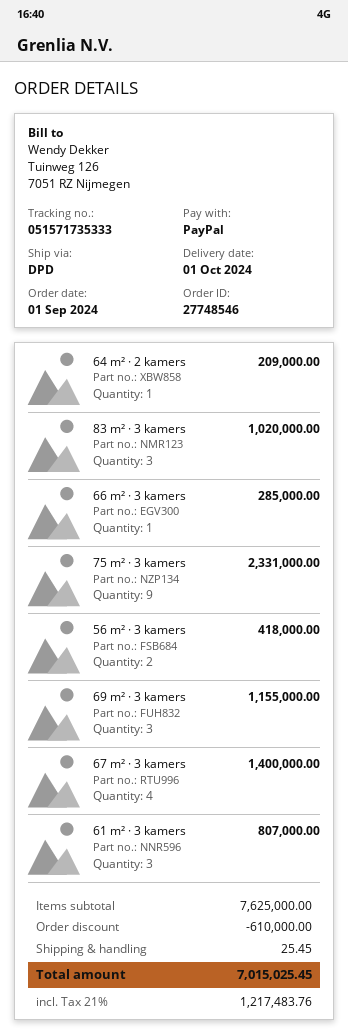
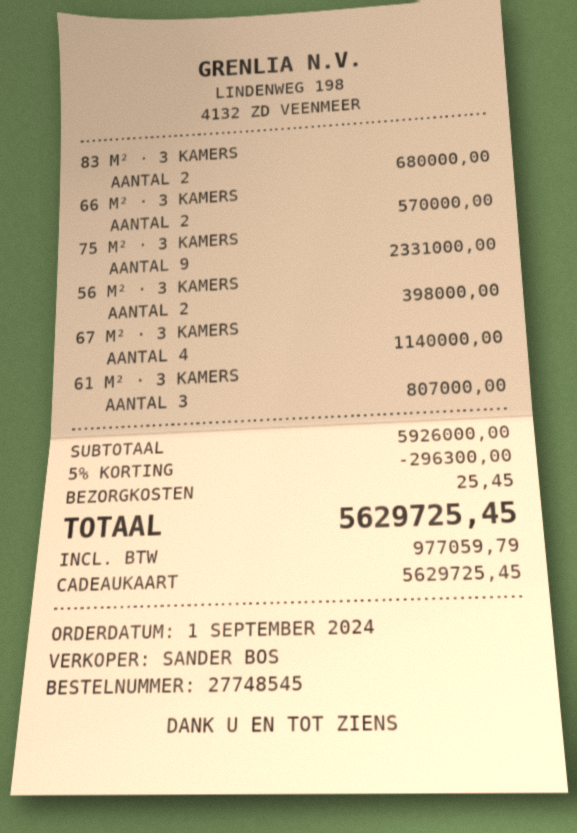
order number: 27748546 -> 27748545
payment method: PayPal -> gift card
64 m² · 2 kamers: 1 for 209000.00 -> none
83 m² · 3 kamers: 3 for 1020000.00 -> 2 for 680000.00
66 m² · 3 kamers: 1 for 285000.00 -> 2 for 570000.00
56 m² · 3 kamers: 2 for 418000.00 -> 2 for 398000.00
69 m² · 3 kamers: 3 for 1155000.00 -> none
67 m² · 3 kamers: 4 for 1400000.00 -> 4 for 1140000.00
subtotal: 7625000.00 -> 5926000.00
discount: 610000.00 -> 296300.00
tax: 1217483.76 -> 977059.79
total: 7015025.45 -> 5629725.45

